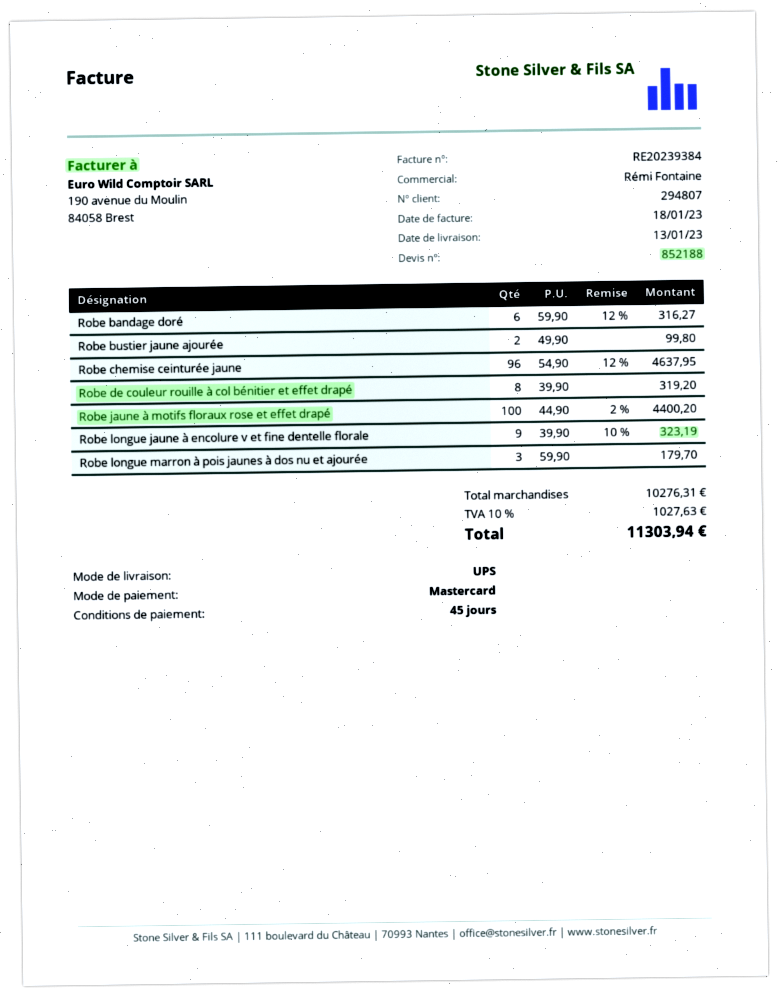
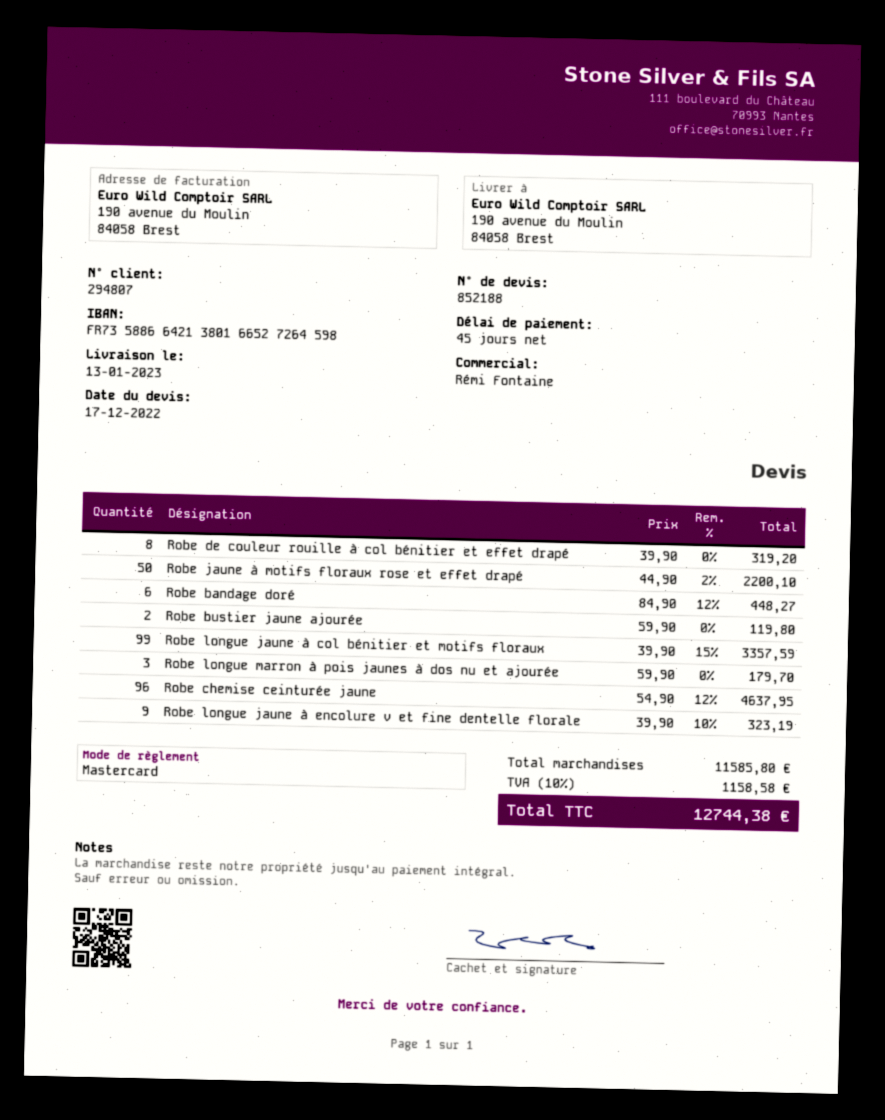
Robe bandage doré: 6 x 59.90 - 12% = 316.27 -> 6 x 84.90 - 12% = 448.27
Robe bustier jaune ajourée: 2 x 49.90 = 99.80 -> 2 x 59.90 = 119.80
Robe jaune à motifs floraux rose et effet drapé: 100 x 44.90 - 2% = 4400.20 -> 50 x 44.90 - 2% = 2200.10
Robe longue jaune à col bénitier et motifs floraux: none -> 99 x 39.90 - 15% = 3357.59
subtotal: 10276.31 -> 11585.80
tax: 10% = 1027.63 -> 10% = 1158.58
total: 11303.94 -> 12744.38

